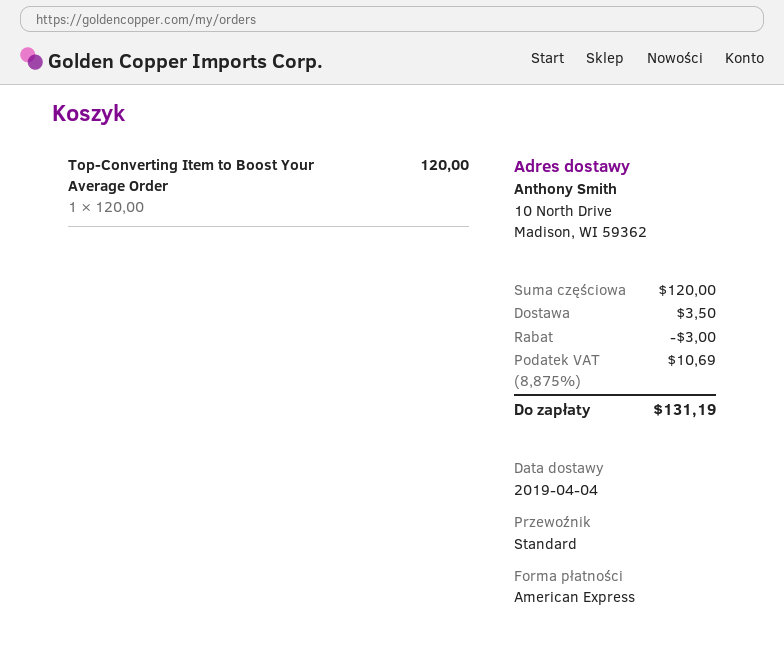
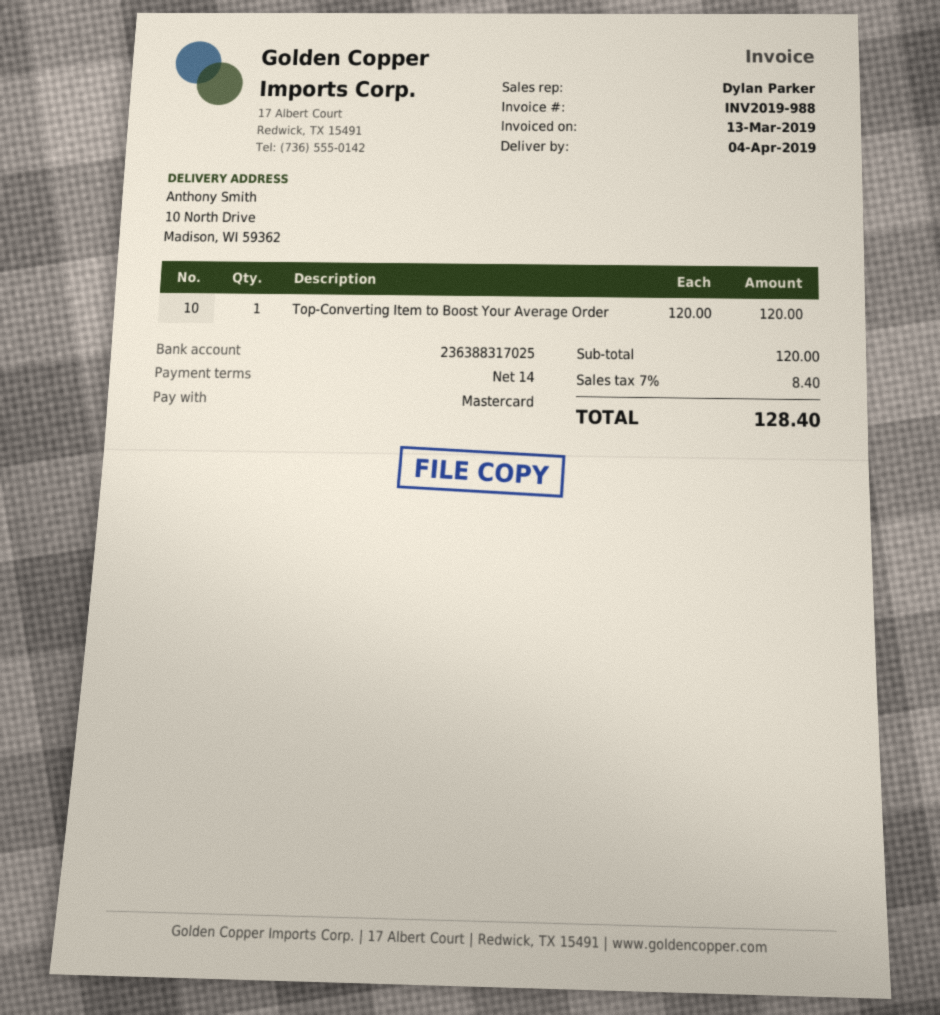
payment method: American Express -> Mastercard
discount: 3.00 -> none
shipping: 3.50 -> none
tax: 8.875% = 10.69 -> 7% = 8.40
total: 131.19 -> 128.40

